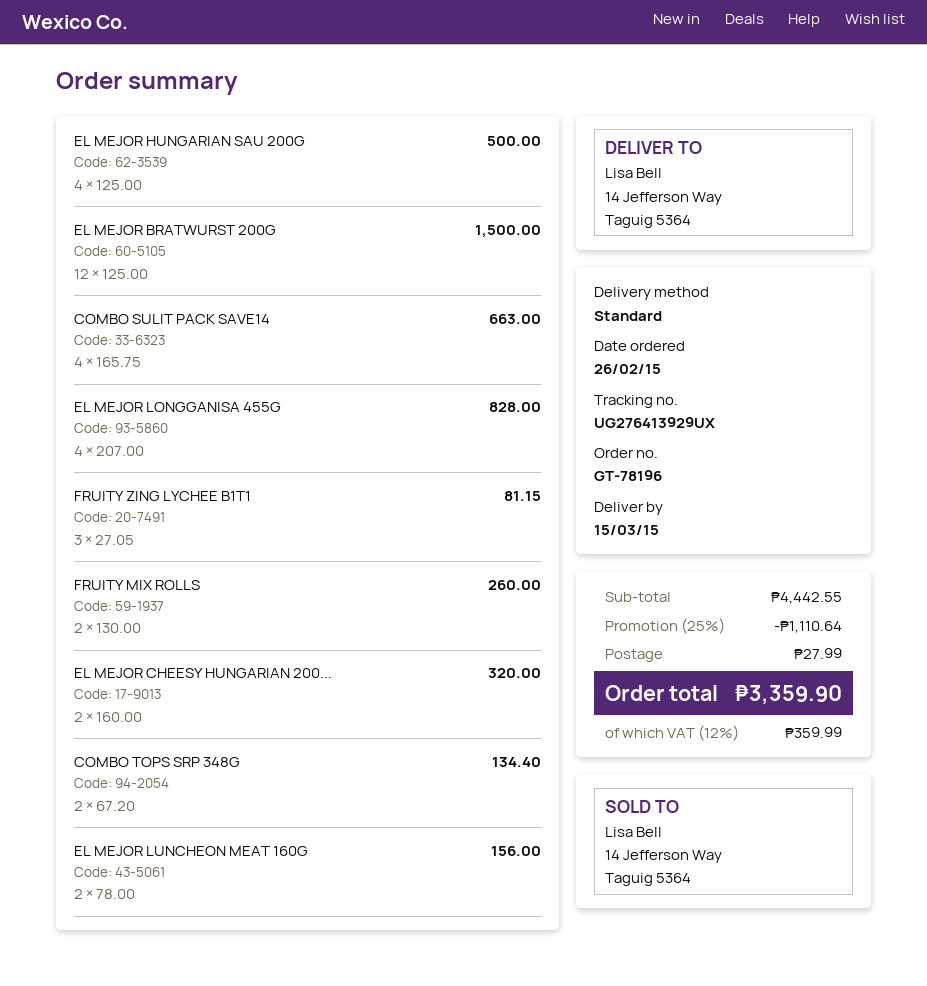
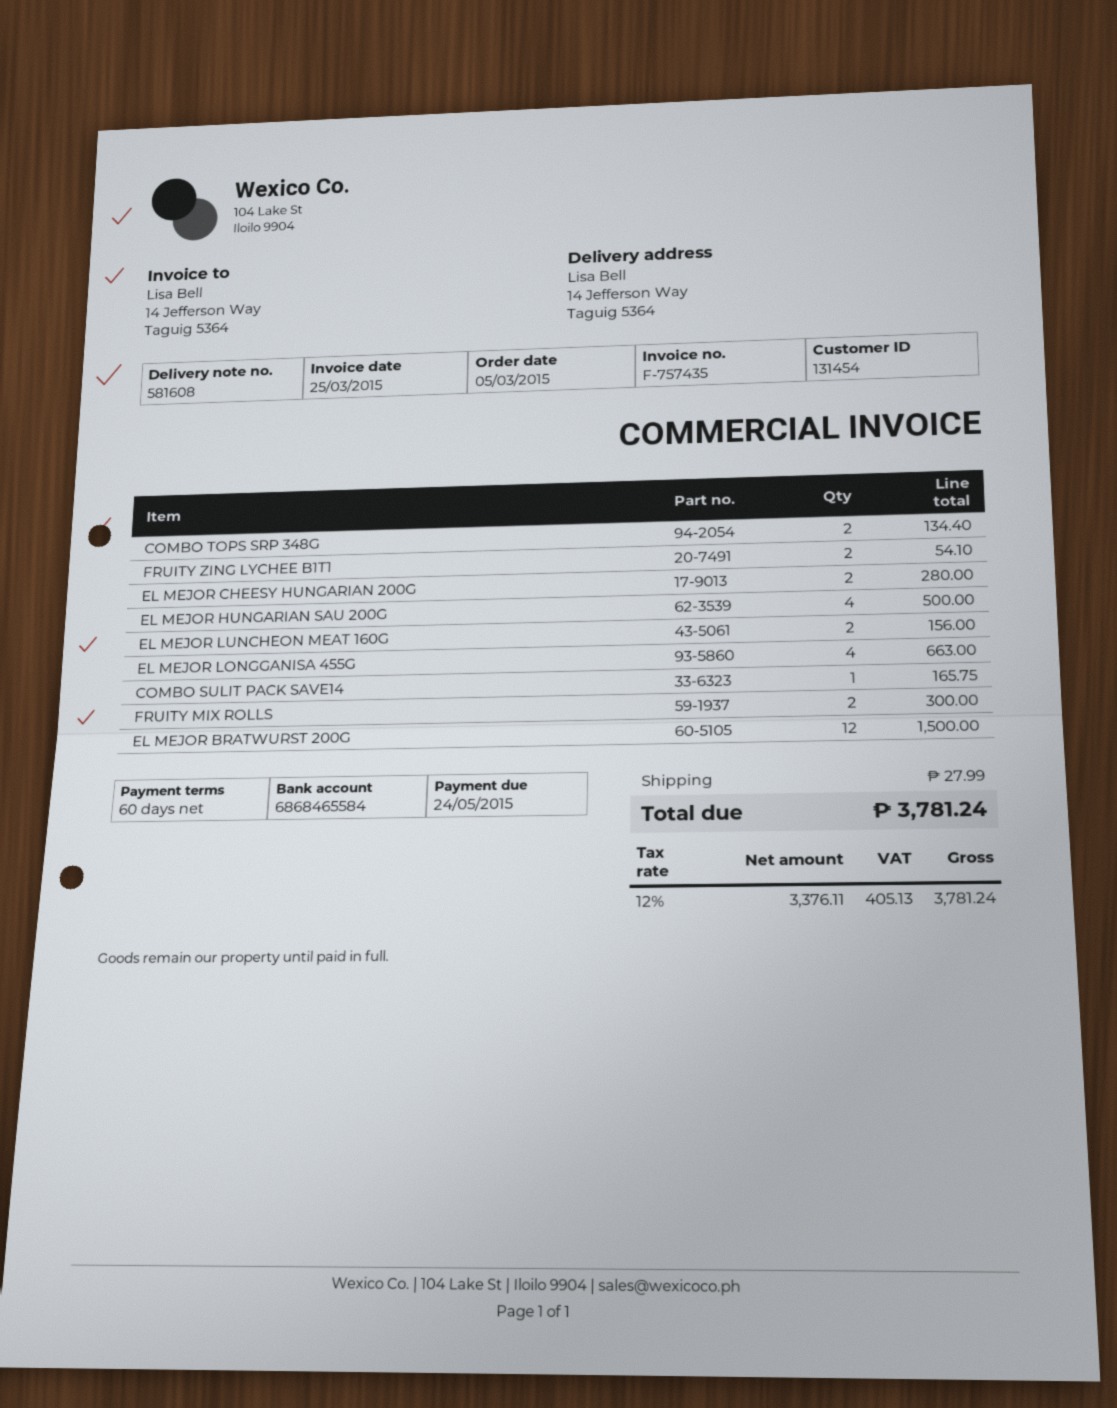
order date: 2015-02-26 -> 2015-03-05
COMBO SULIT PACK SAVE14: 4 for 663.00 -> 1 for 165.75
EL MEJOR LONGGANISA 455G: 4 for 828.00 -> 4 for 663.00
FRUITY ZING LYCHEE B1T1: 3 for 81.15 -> 2 for 54.10
FRUITY MIX ROLLS: 2 for 260.00 -> 2 for 300.00
EL MEJOR CHEESY HUNGARIAN 200...: 2 for 320.00 -> 2 for 280.00
discount: 25% = 1110.64 -> none
tax: 12% = 359.99 -> 12% = 405.13
total: 3359.90 -> 3781.24

